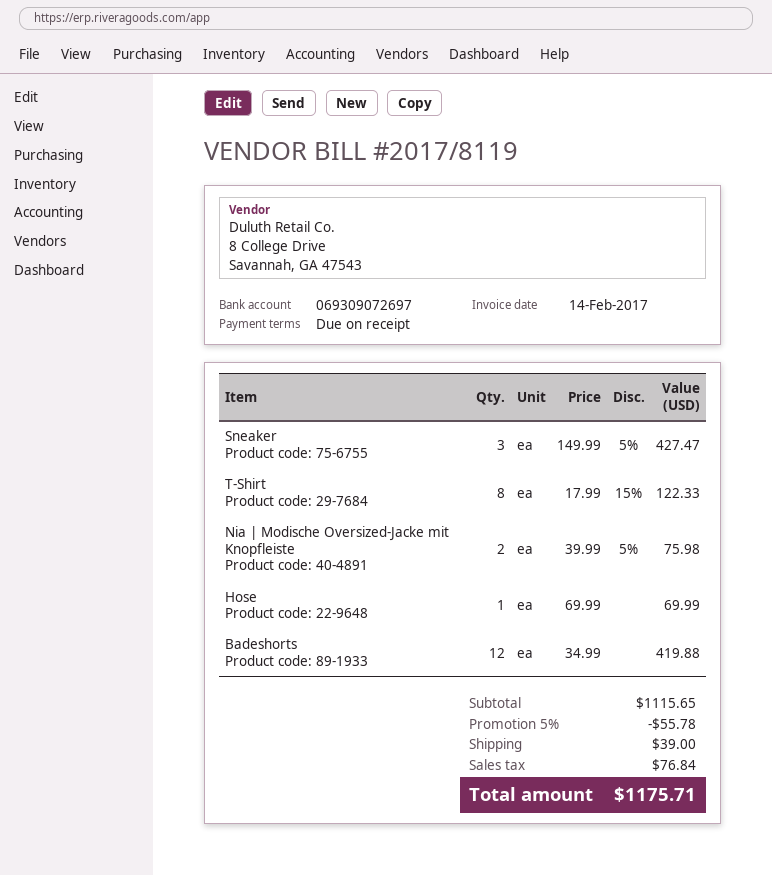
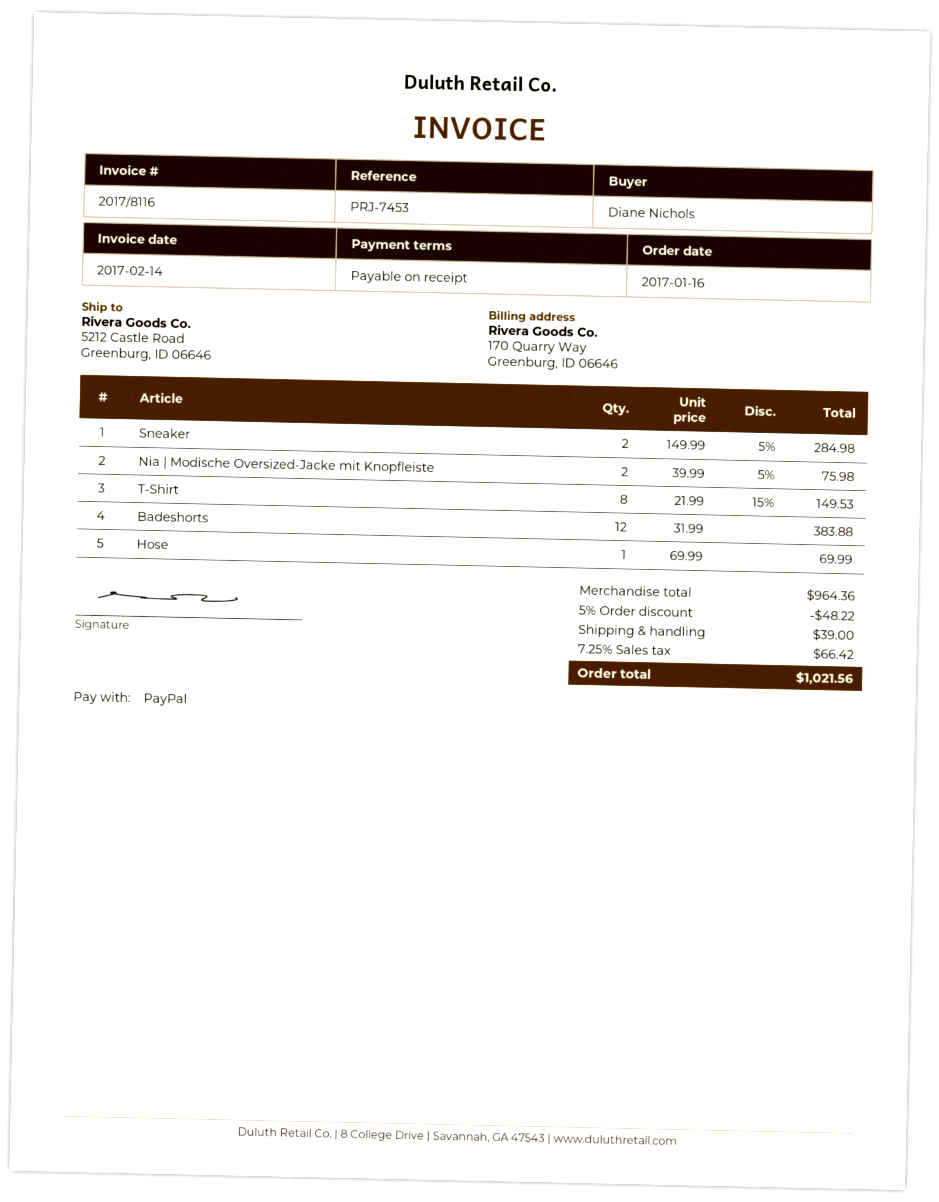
invoice number: 2017/8119 -> 2017/8116
Sneaker: 3 x 149.99 - 5% = 427.47 -> 2 x 149.99 - 5% = 284.98
T-Shirt: 8 x 17.99 - 15% = 122.33 -> 8 x 21.99 - 15% = 149.53
Badeshorts: 12 x 34.99 = 419.88 -> 12 x 31.99 = 383.88
subtotal: 1115.65 -> 964.36
discount: 5% = 55.78 -> 5% = 48.22
tax: 76.84 -> 66.42
total: 1175.71 -> 1021.56

